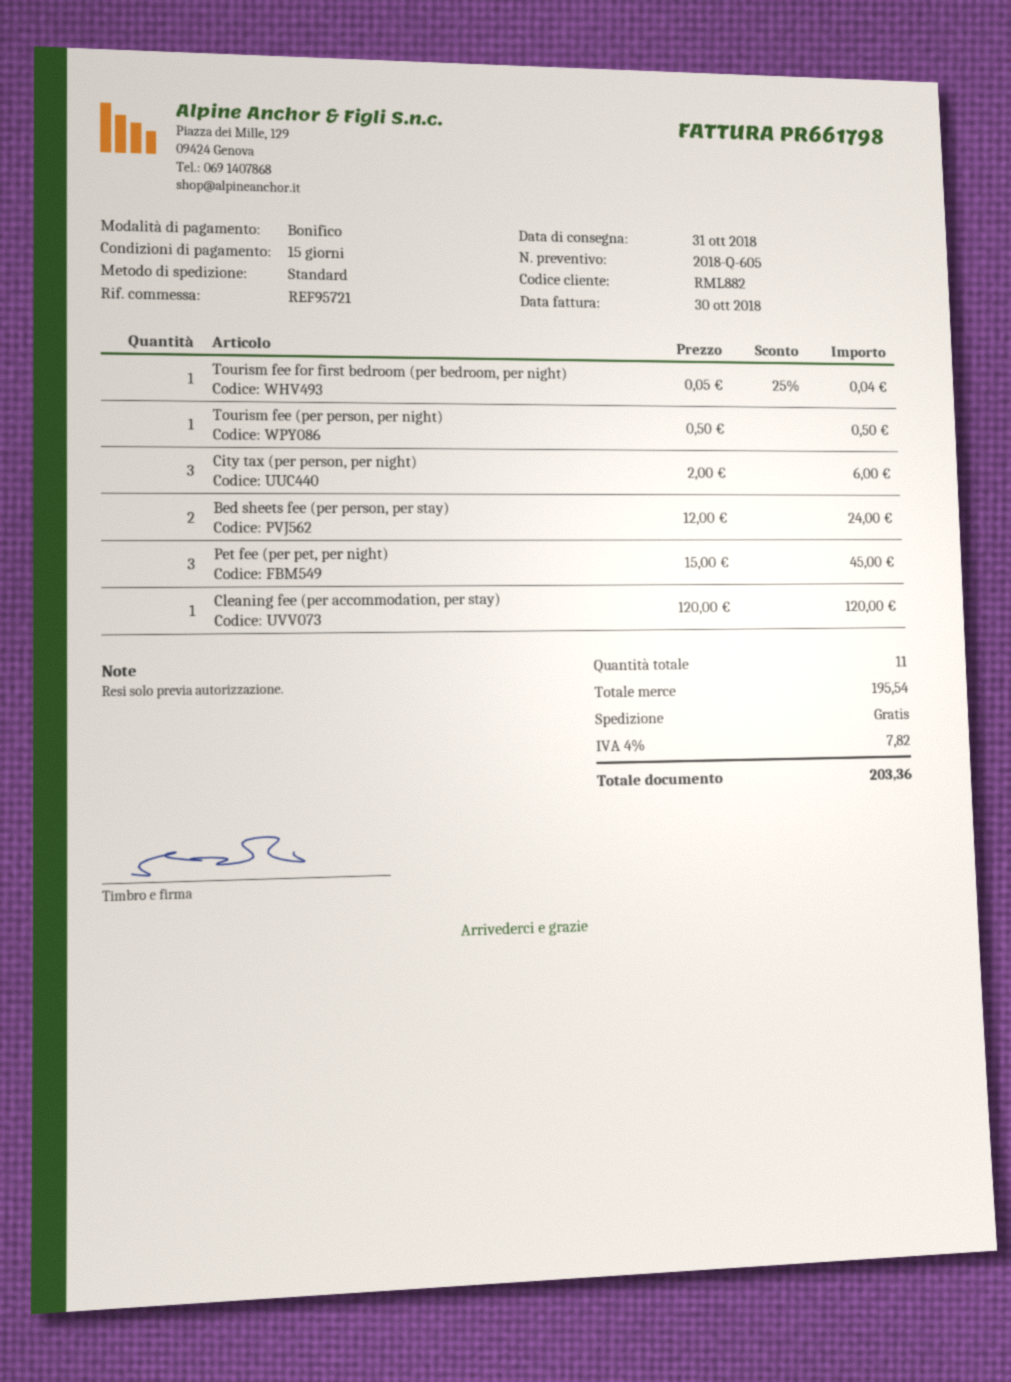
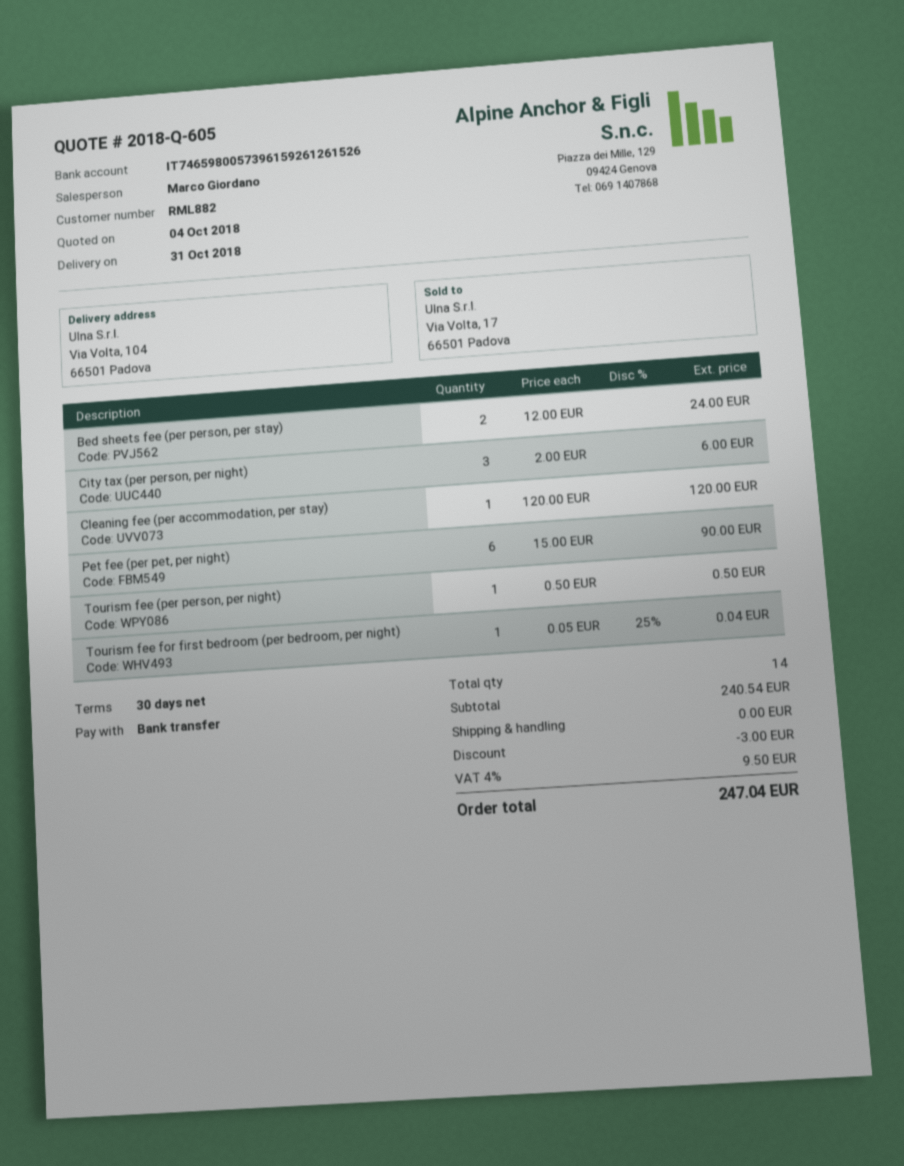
payment terms: 15 days -> 30 days
Pet fee (per pet, per night): 3 x 15.00 = 45.00 -> 6 x 15.00 = 90.00
total quantity: 11 -> 14
subtotal: 195.54 -> 240.54
discount: none -> 3.00
tax: 4% = 7.82 -> 4% = 9.50
total: 203.36 -> 247.04

